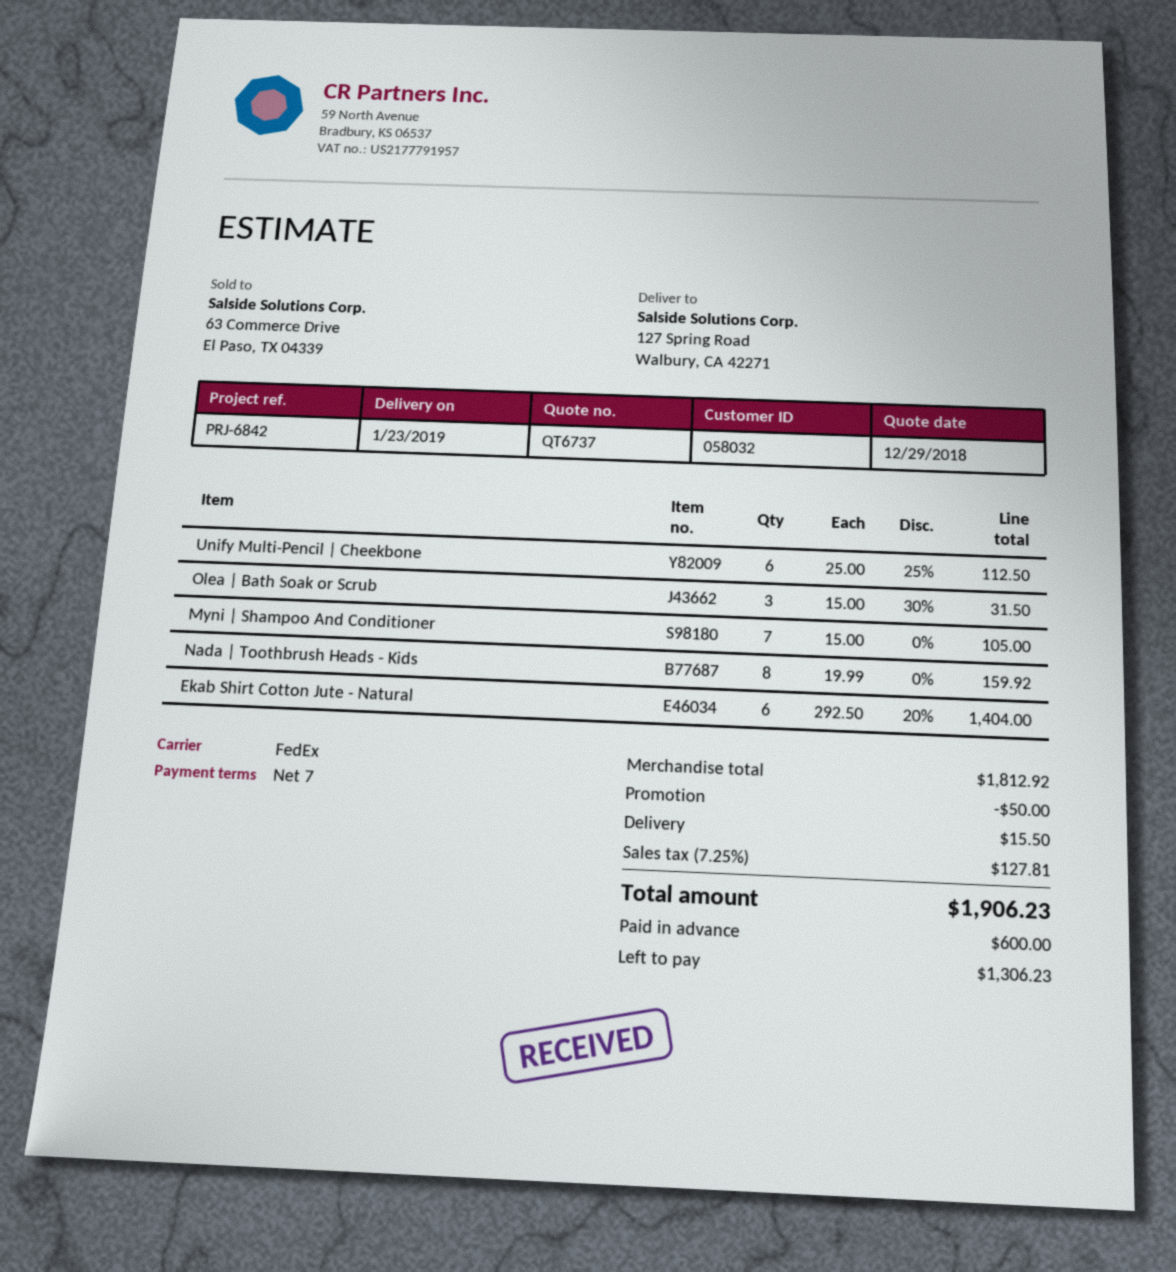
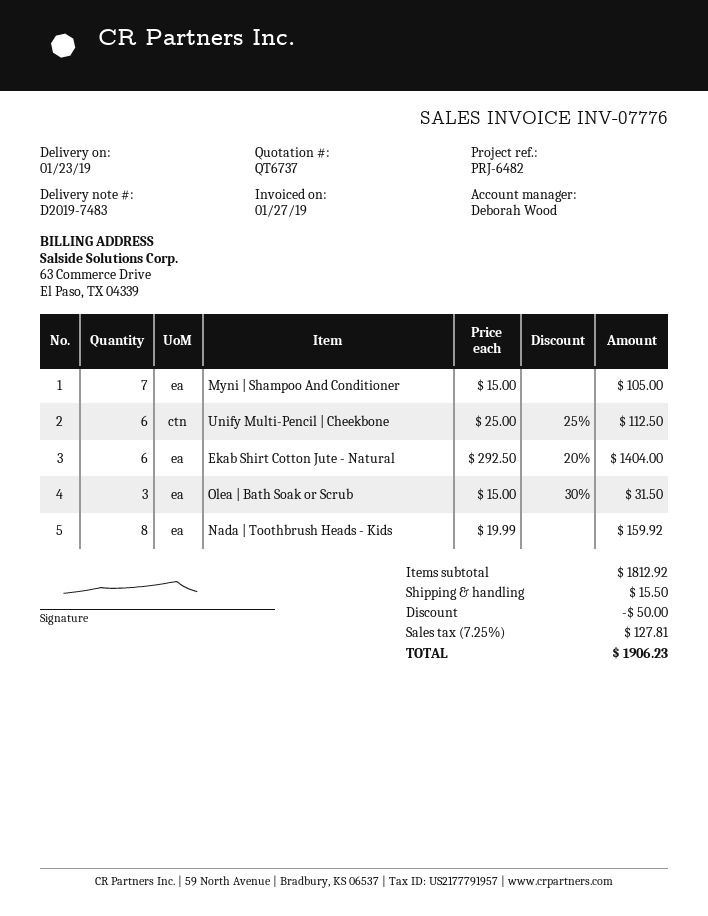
reference: PRJ-6842 -> PRJ-6482

